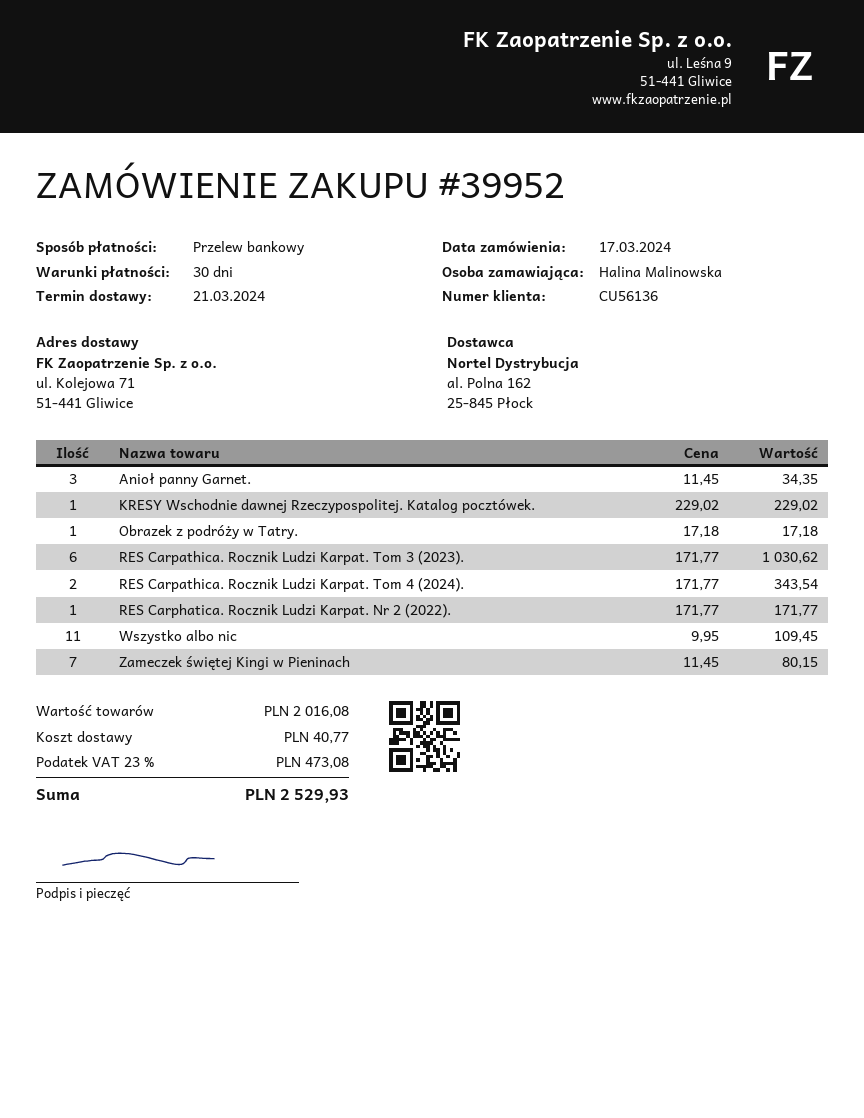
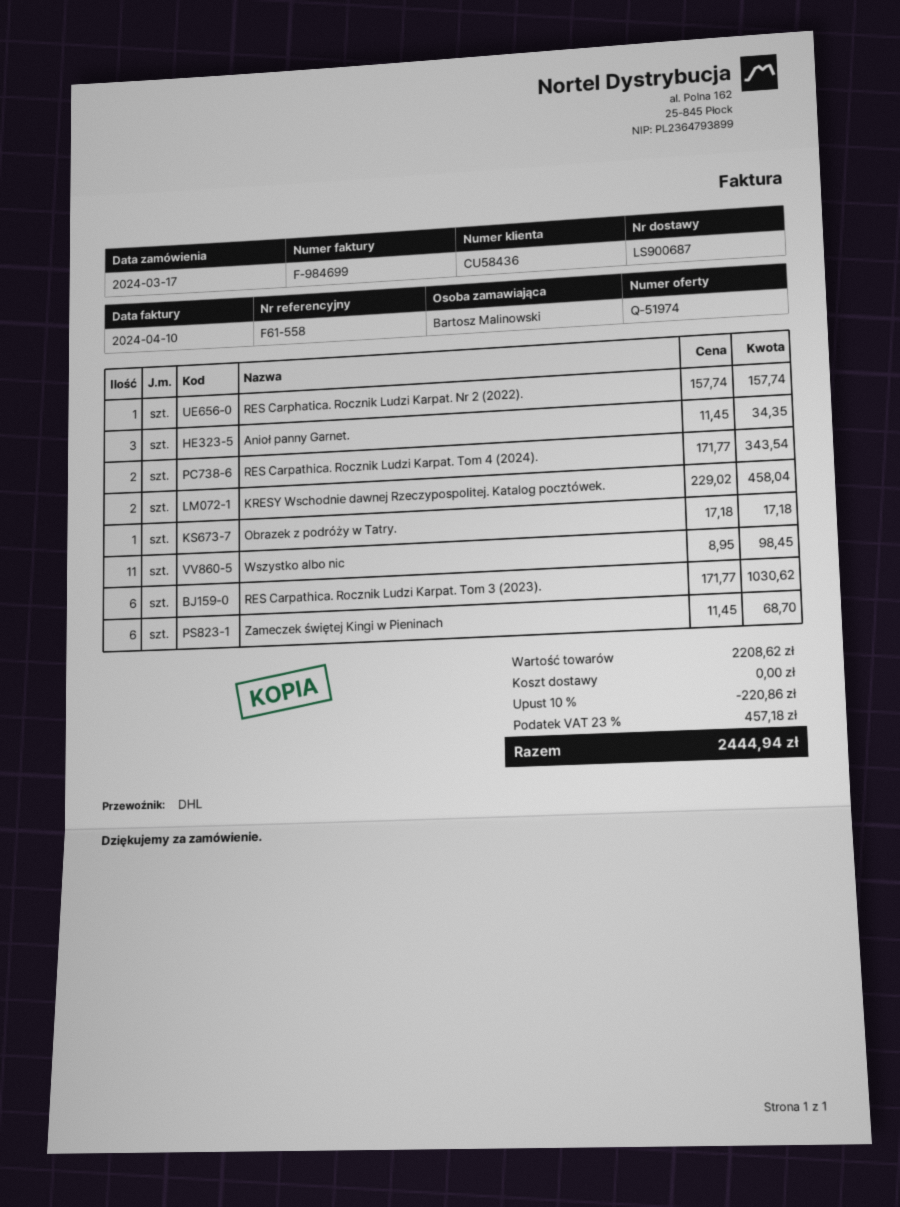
customer number: CU56136 -> CU58436
ordered by: Halina Malinowska -> Bartosz Malinowski
KRESY Wschodnie dawnej Rzeczypospolitej. Katalog pocztówek.: 1 x 229.02 = 229.02 -> 2 x 229.02 = 458.04
RES Carphatica. Rocznik Ludzi Karpat. Nr 2 (2022).: 1 x 171.77 = 171.77 -> 1 x 157.74 = 157.74
Wszystko albo nic: 11 x 9.95 = 109.45 -> 11 x 8.95 = 98.45
Zameczek świętej Kingi w Pieninach: 7 x 11.45 = 80.15 -> 6 x 11.45 = 68.70
subtotal: 2016.08 -> 2208.62
discount: none -> 10% = 220.86
shipping: 40.77 -> 0.00
tax: 23% = 473.08 -> 23% = 457.18
total: 2529.93 -> 2444.94

